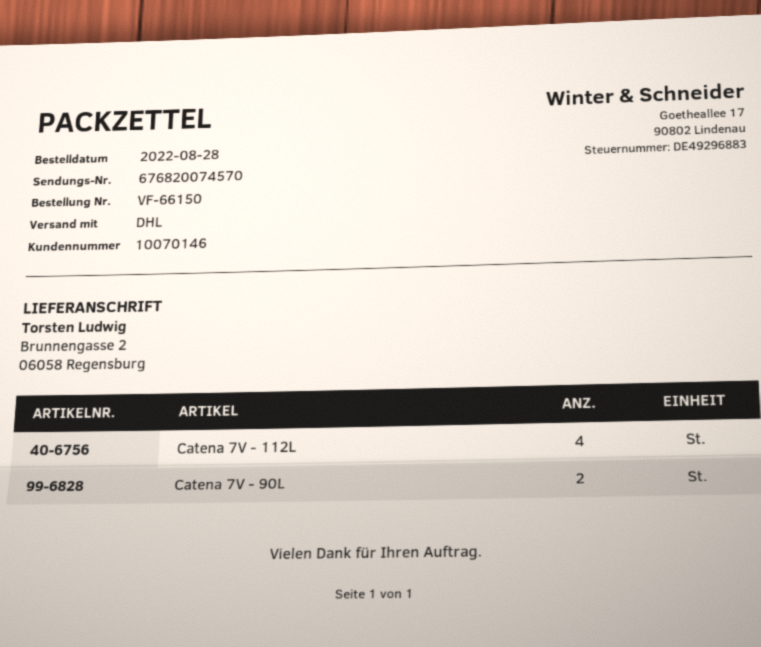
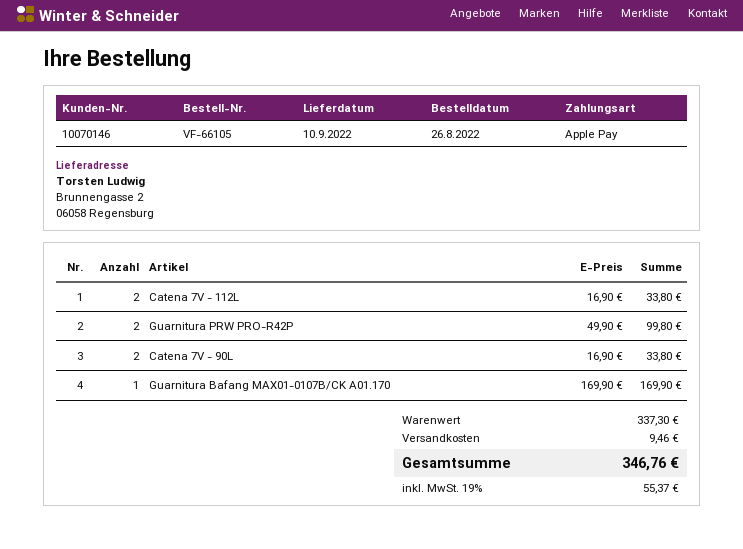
order number: VF-66150 -> VF-66105
order date: 2022-08-28 -> 2022-08-26
Catena 7V - 112L: 4 -> 2
Guarnitura PRW PRO-R42P: none -> 2
Guarnitura Bafang MAX01-0107B/CK A01.170: none -> 1

